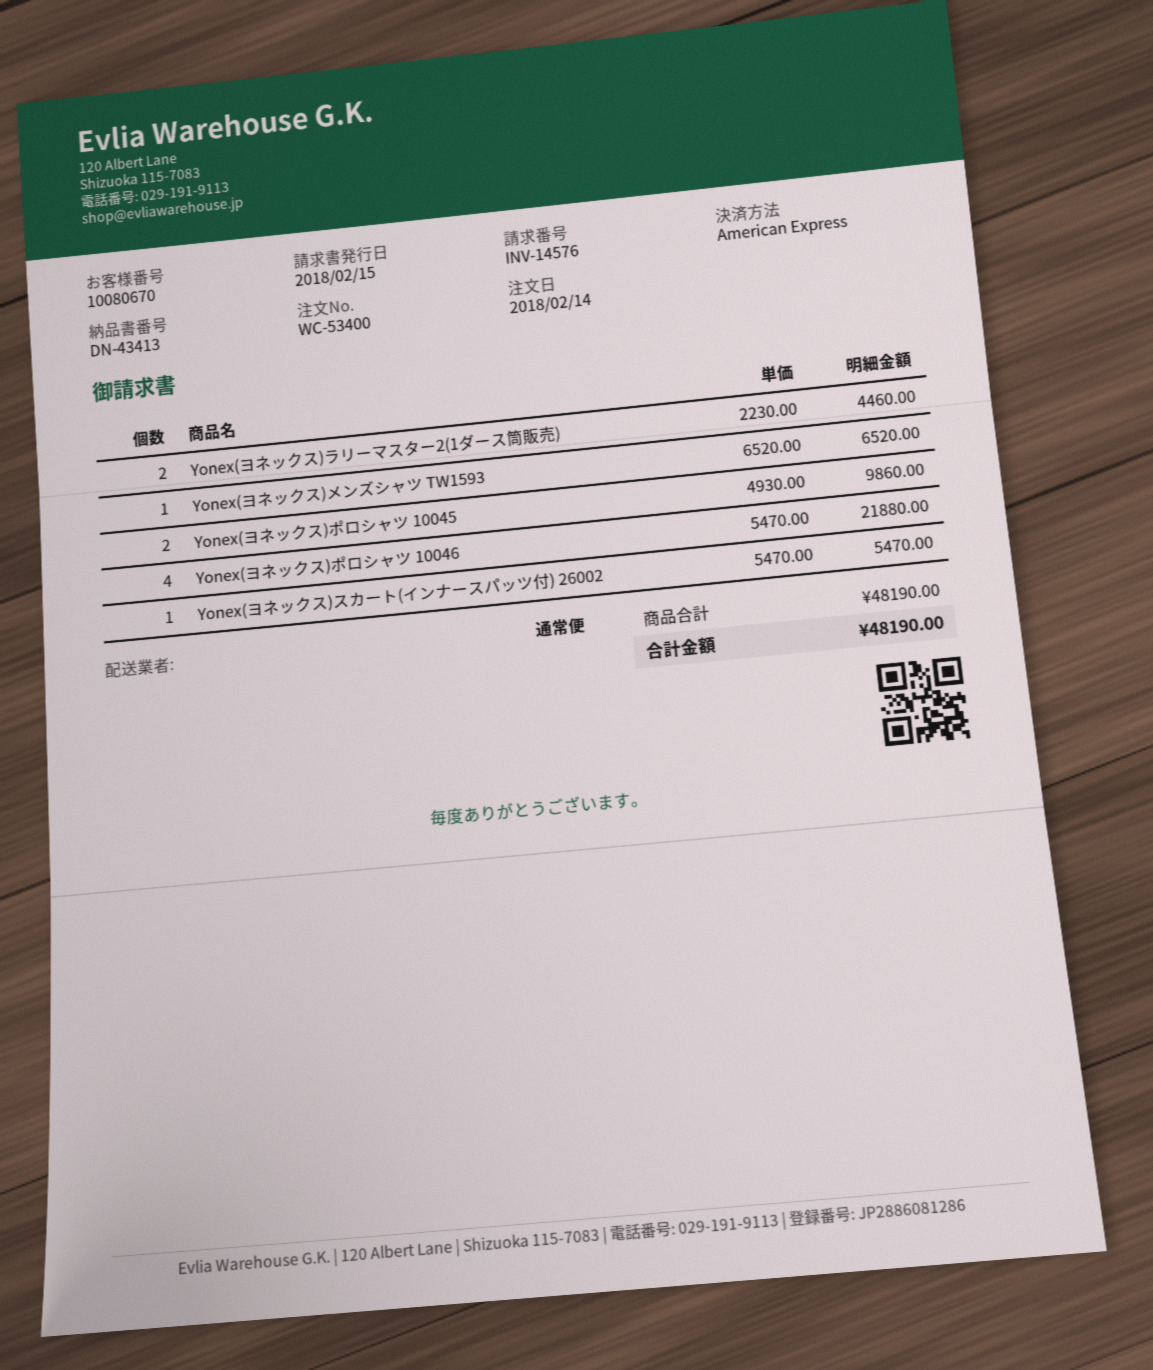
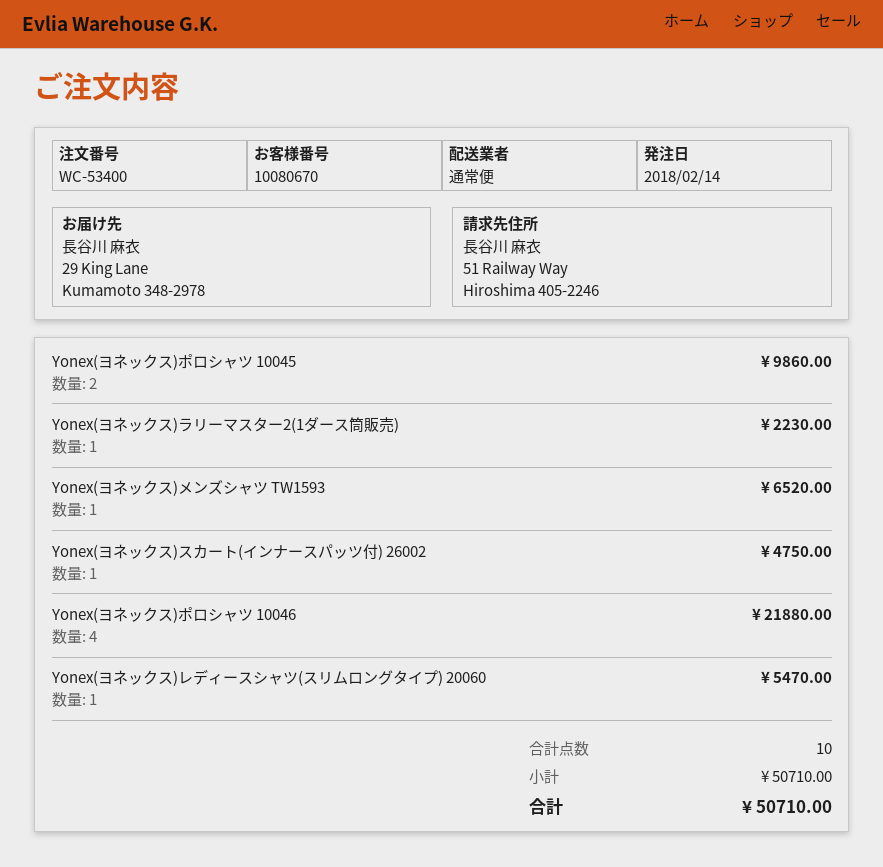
Yonex(ヨネックス)ラリーマスター2(1ダース筒販売): 2 for 4460.00 -> 1 for 2230.00
Yonex(ヨネックス)スカート(インナースパッツ付) 26002: 1 for 5470.00 -> 1 for 4750.00
Yonex(ヨネックス)レディースシャツ(スリムロングタイプ) 20060: none -> 1 for 5470.00
subtotal: 48190.00 -> 50710.00
total: 48190.00 -> 50710.00

